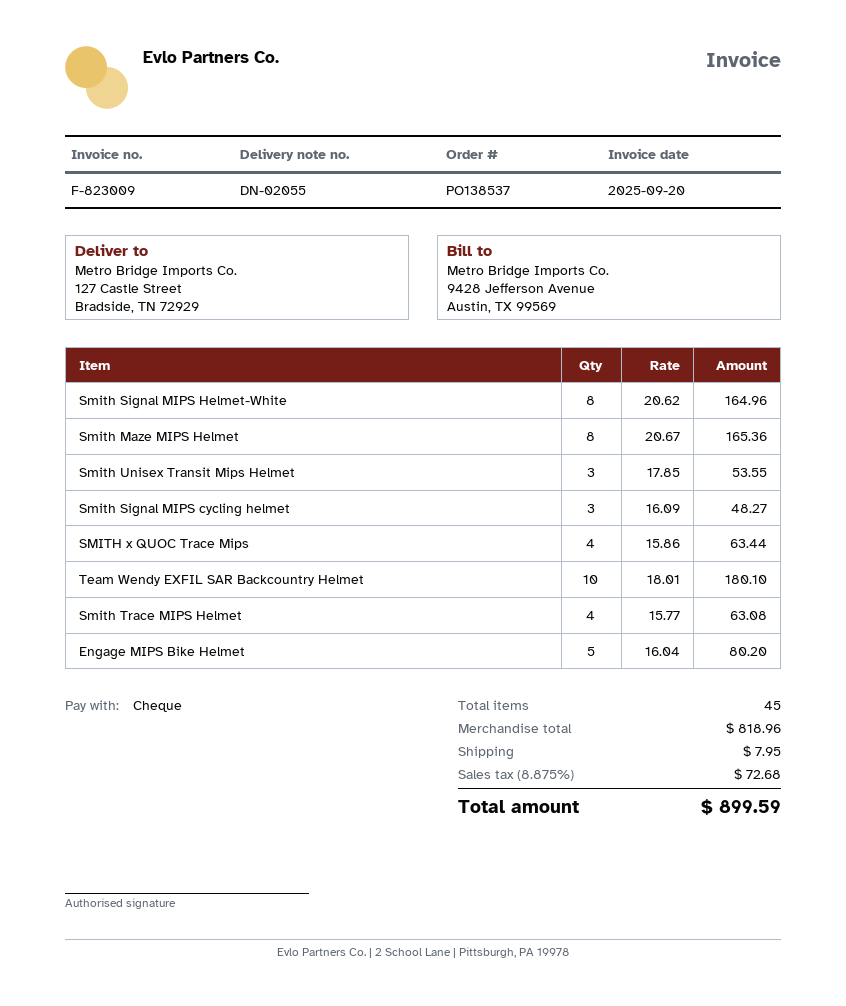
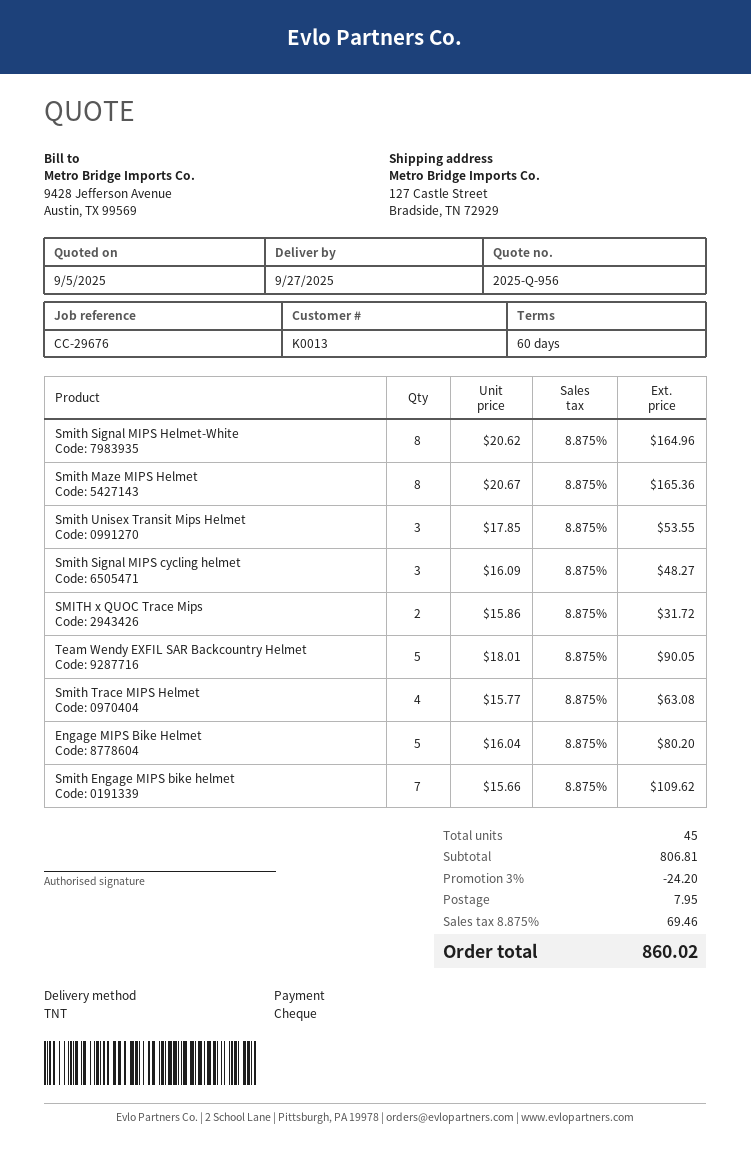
SMITH x QUOC Trace Mips: 4 x 15.86 = 63.44 -> 2 x 15.86 = 31.72
Team Wendy EXFIL SAR Backcountry Helmet: 10 x 18.01 = 180.10 -> 5 x 18.01 = 90.05
Smith Engage MIPS bike helmet: none -> 7 x 15.66 = 109.62
subtotal: 818.96 -> 806.81
discount: none -> 3% = 24.20
tax: 8.875% = 72.68 -> 8.875% = 69.46
total: 899.59 -> 860.02

